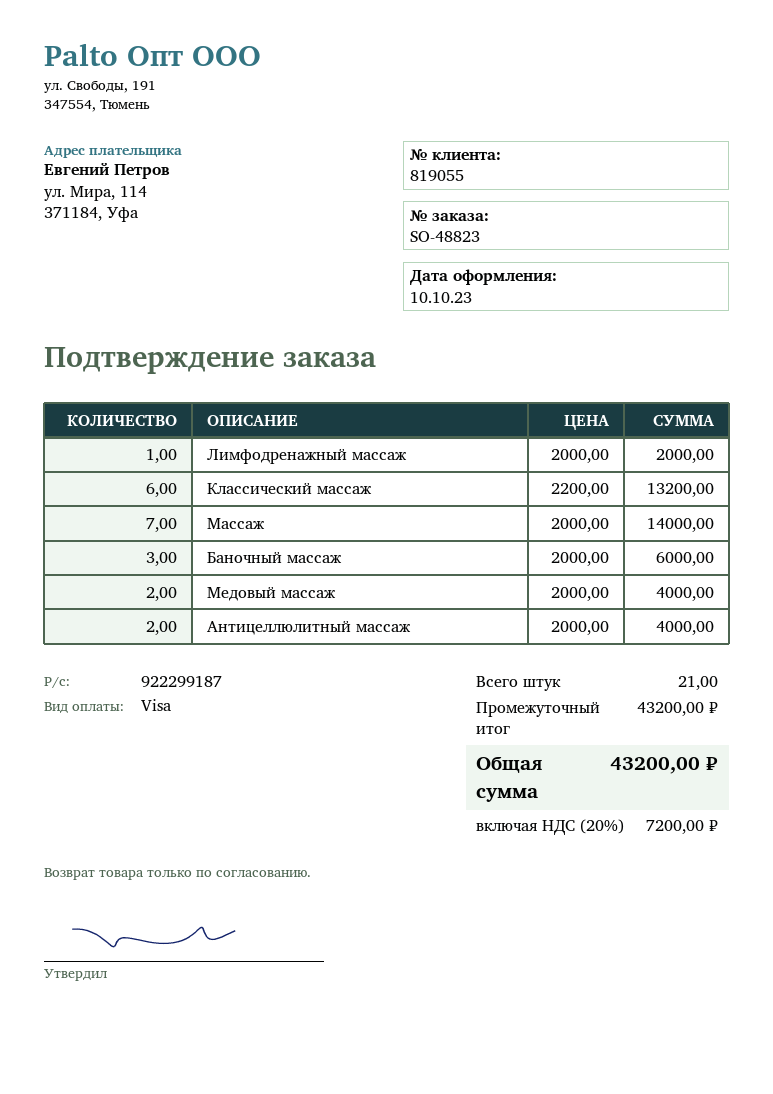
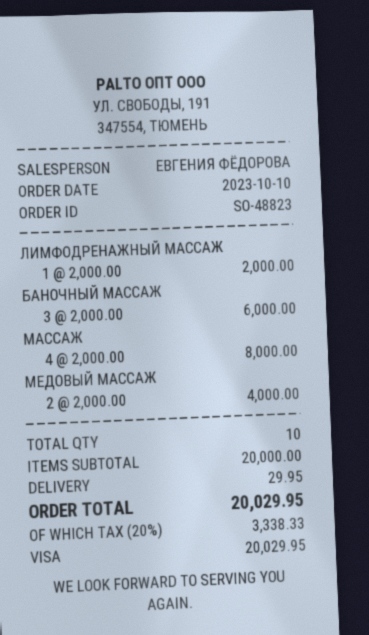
Классический массаж: 6 x 2200.00 = 13200.00 -> none
Массаж: 7 x 2000.00 = 14000.00 -> 4 x 2000.00 = 8000.00
Антицеллюлитный массаж: 2 x 2000.00 = 4000.00 -> none
total quantity: 21 -> 10
subtotal: 43200.00 -> 20000.00
shipping: none -> 29.95
tax: 20% = 7200.00 -> 20% = 3338.33
total: 43200.00 -> 20029.95

